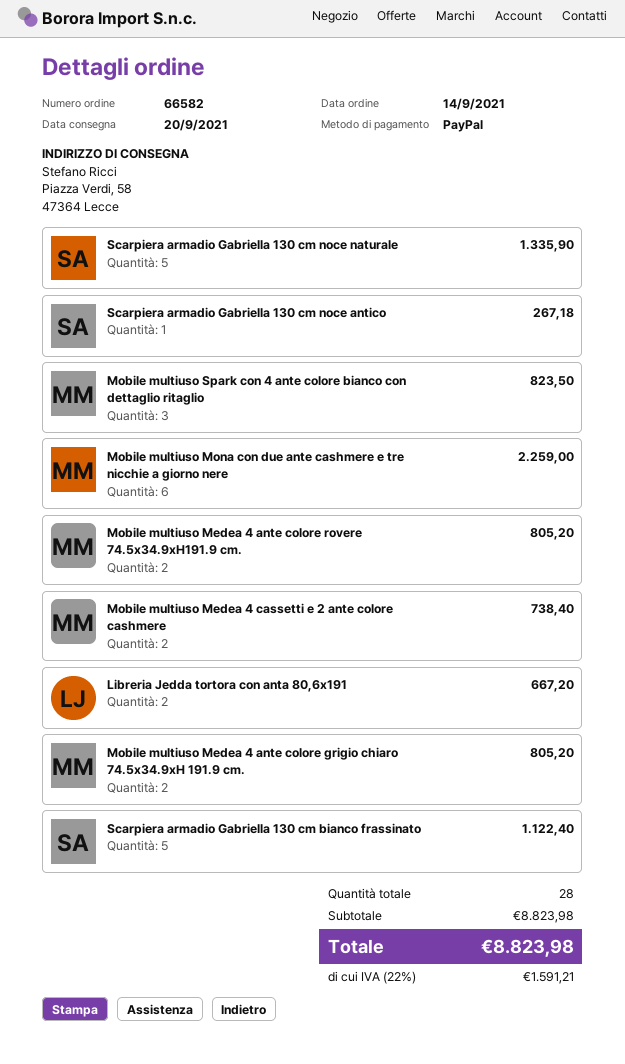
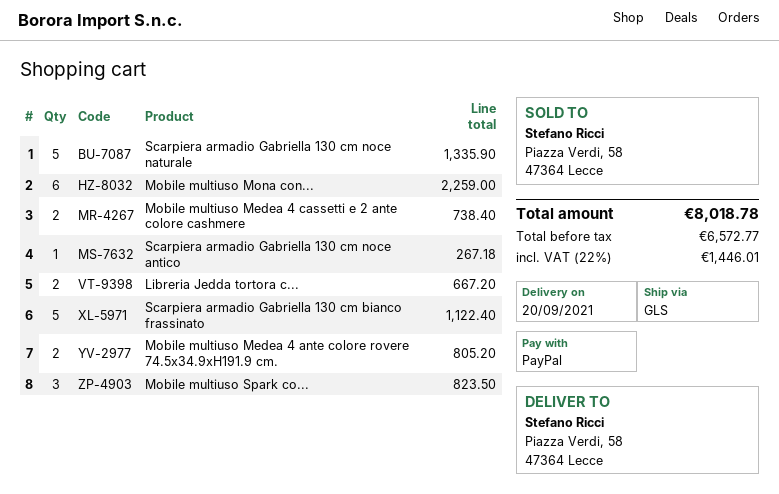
Mobile multiuso Medea 4 ante colore grigio chiaro 74.5x34.9xH 191.9 cm.: 2 for 805.20 -> none
tax: 22% = 1591.21 -> 22% = 1446.01
total: 8823.98 -> 8018.78

